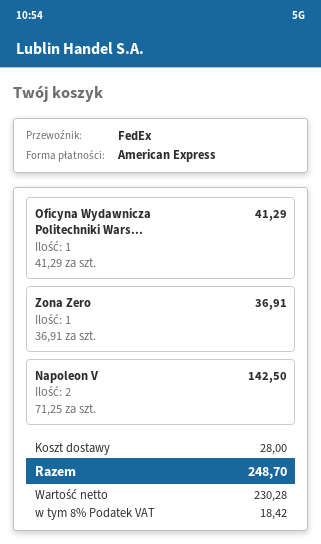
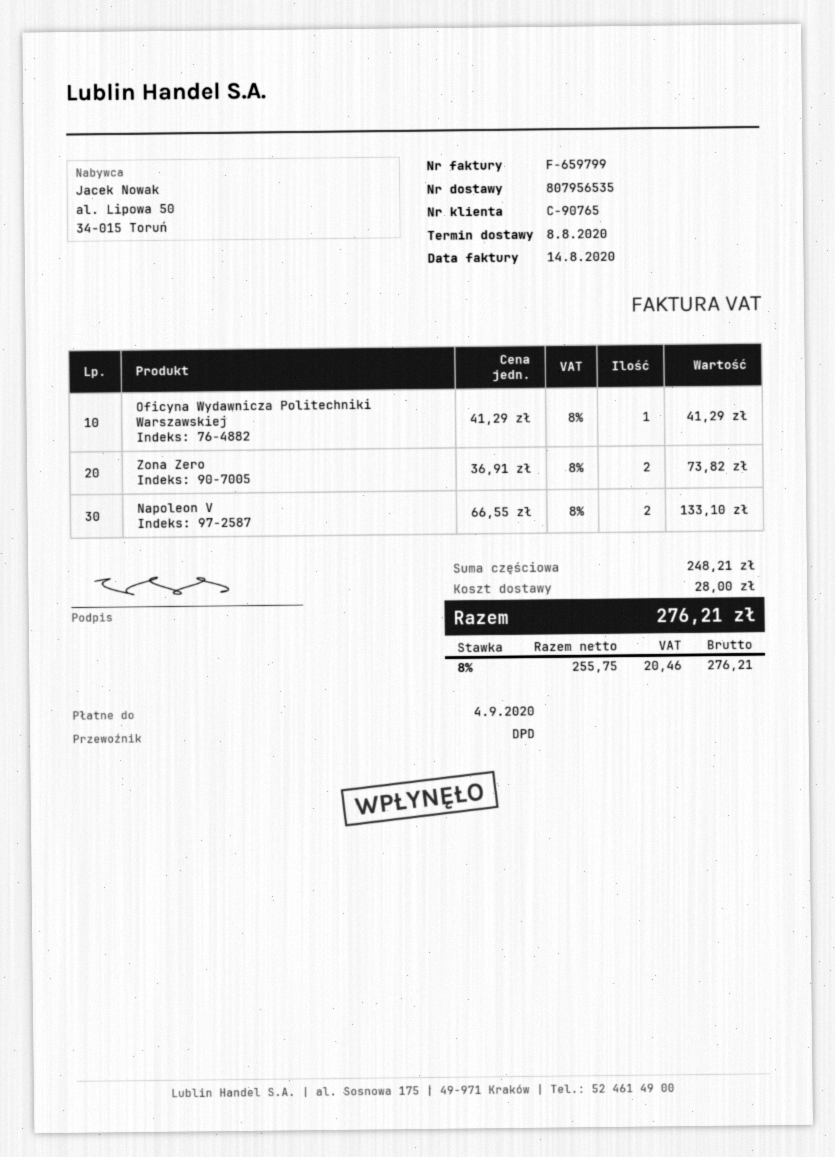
shipping method: FedEx -> DPD
Zona Zero: 1 x 36.91 = 36.91 -> 2 x 36.91 = 73.82
Napoleon V: 2 x 71.25 = 142.50 -> 2 x 66.55 = 133.10
net: 230.28 -> 255.75
tax: 8% = 18.42 -> 8% = 20.46
total: 248.70 -> 276.21

